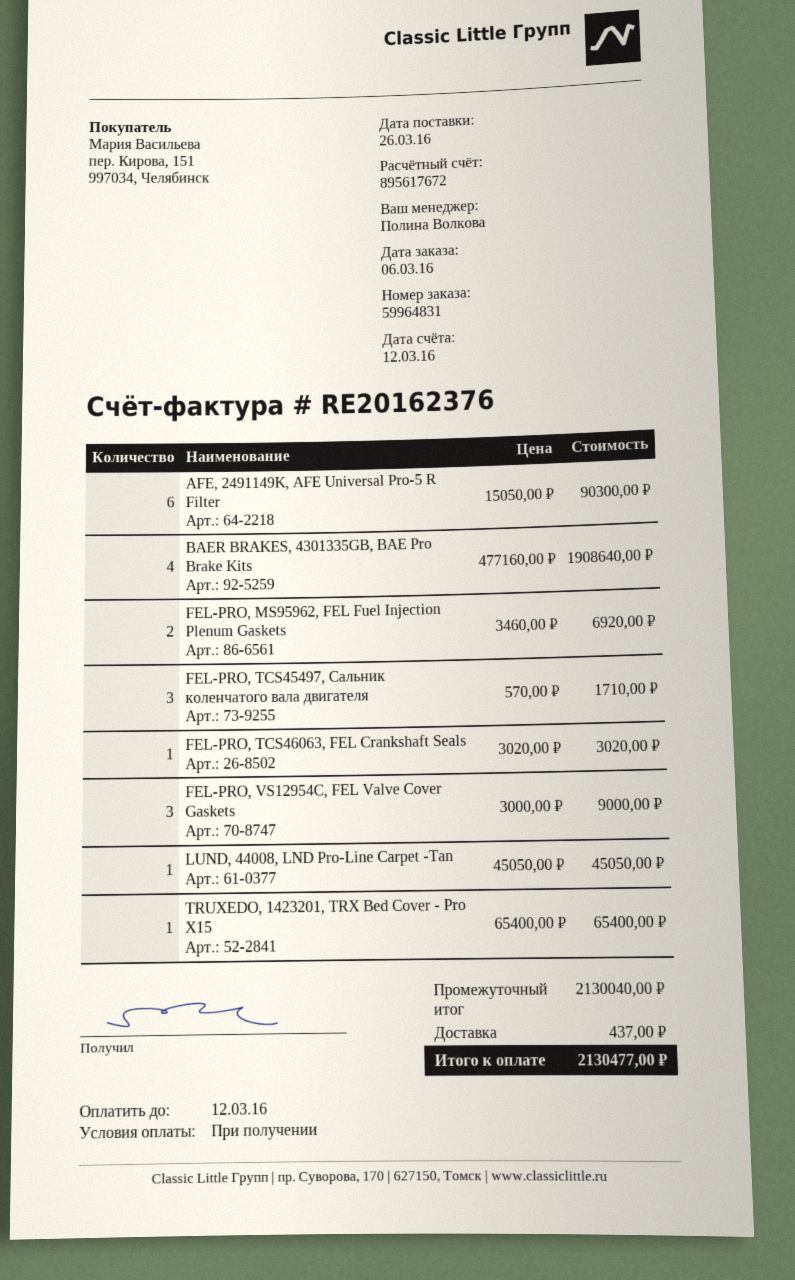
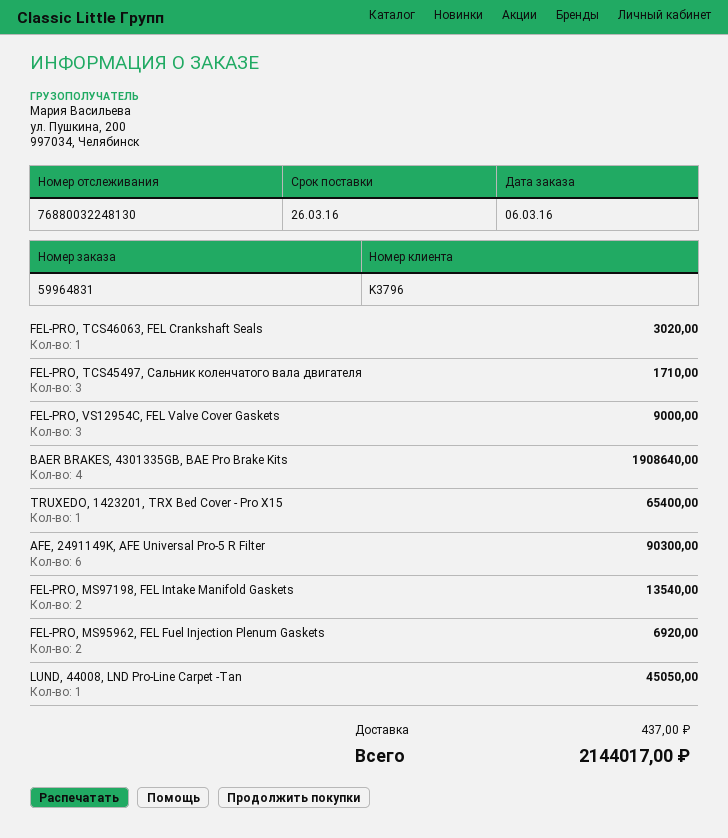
FEL-PRO, MS97198, FEL Intake Manifold Gaskets: none -> 2 for 13540.00
total: 2130477.00 -> 2144017.00

